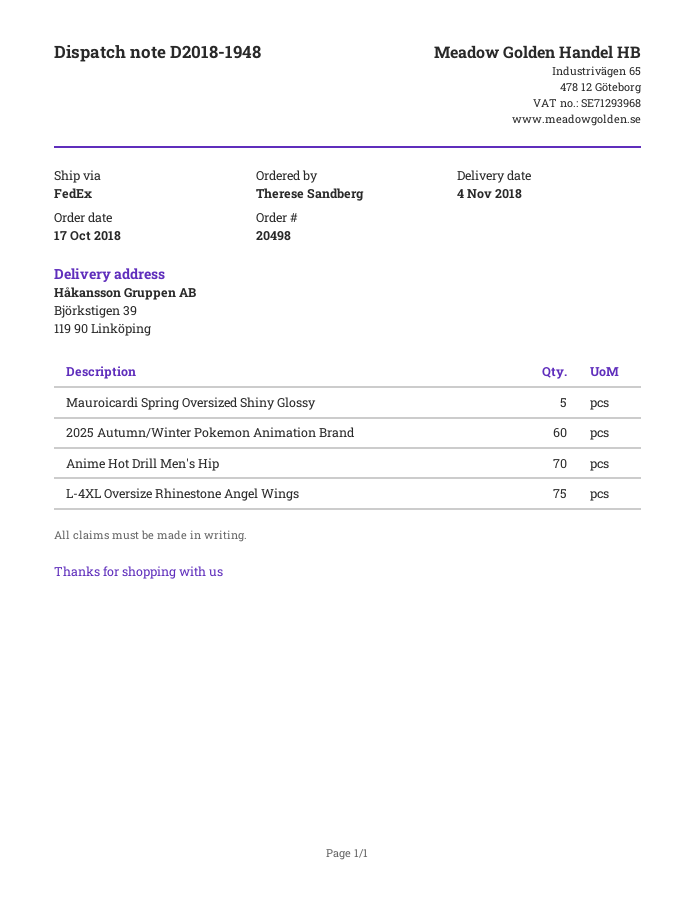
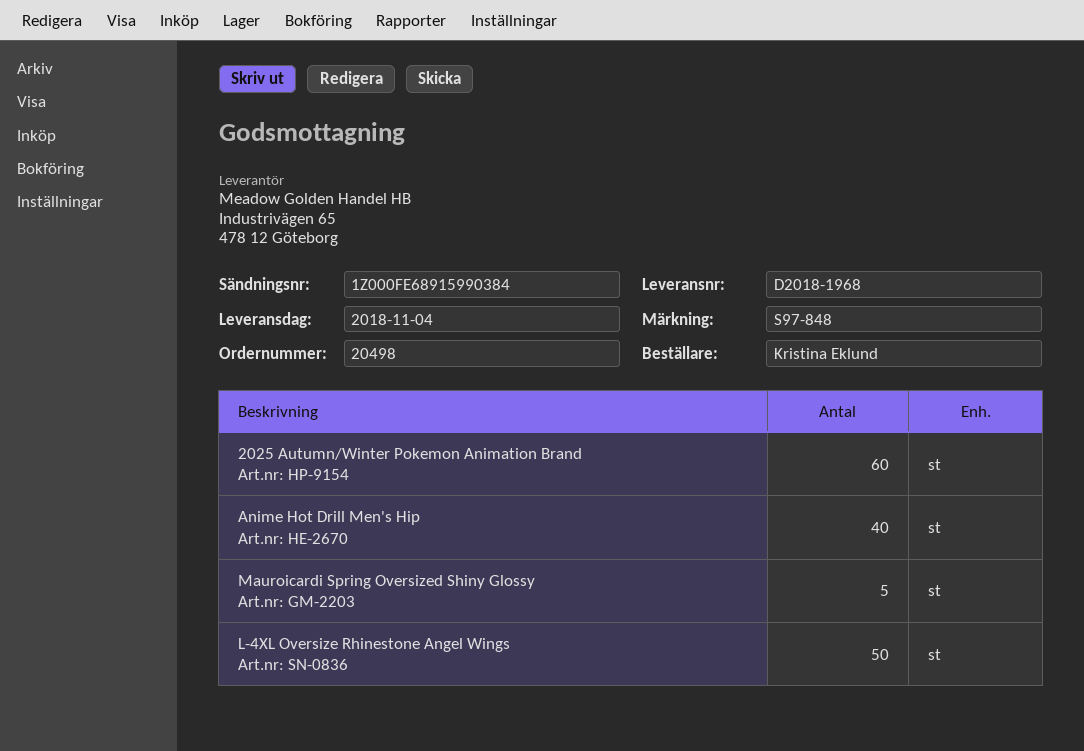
delivery note number: D2018-1948 -> D2018-1968
ordered by: Therese Sandberg -> Kristina Eklund
Anime Hot Drill Men's Hip: 70 -> 40
L-4XL Oversize Rhinestone Angel Wings: 75 -> 50

